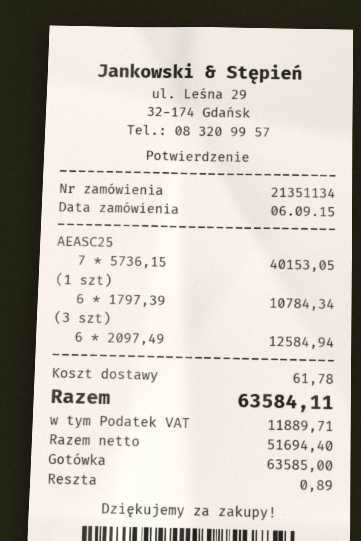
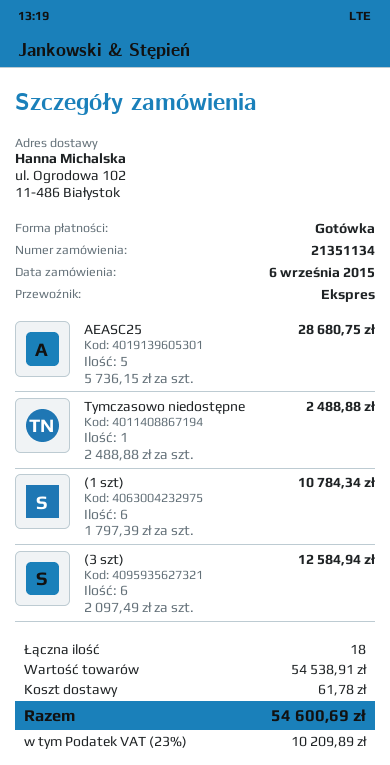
AEASC25: 7 x 5736.15 = 40153.05 -> 5 x 5736.15 = 28680.75
Tymczasowo niedostępne: none -> 1 x 2488.88 = 2488.88
tax: 11889.71 -> 10209.89
total: 63584.11 -> 54600.69

